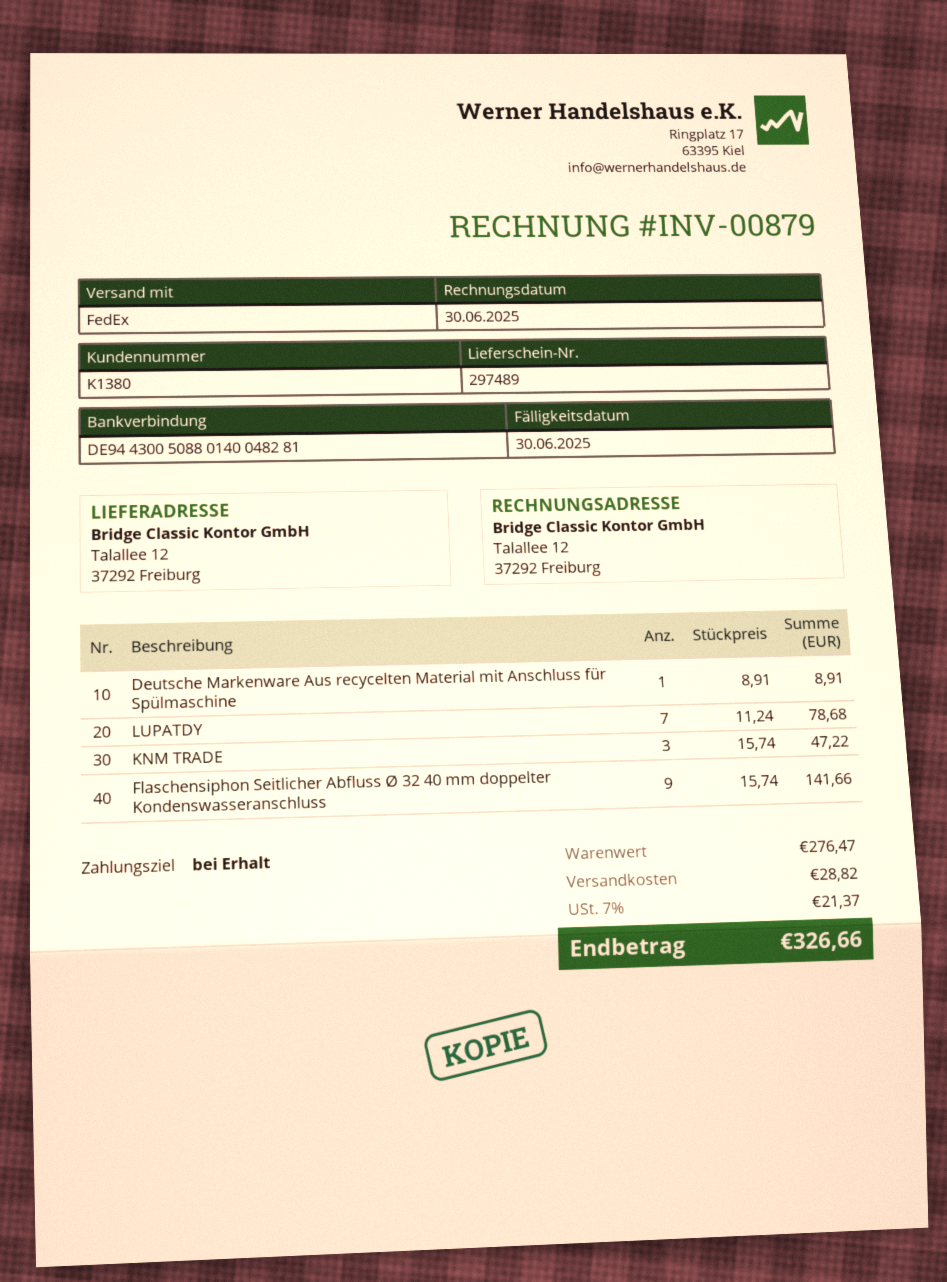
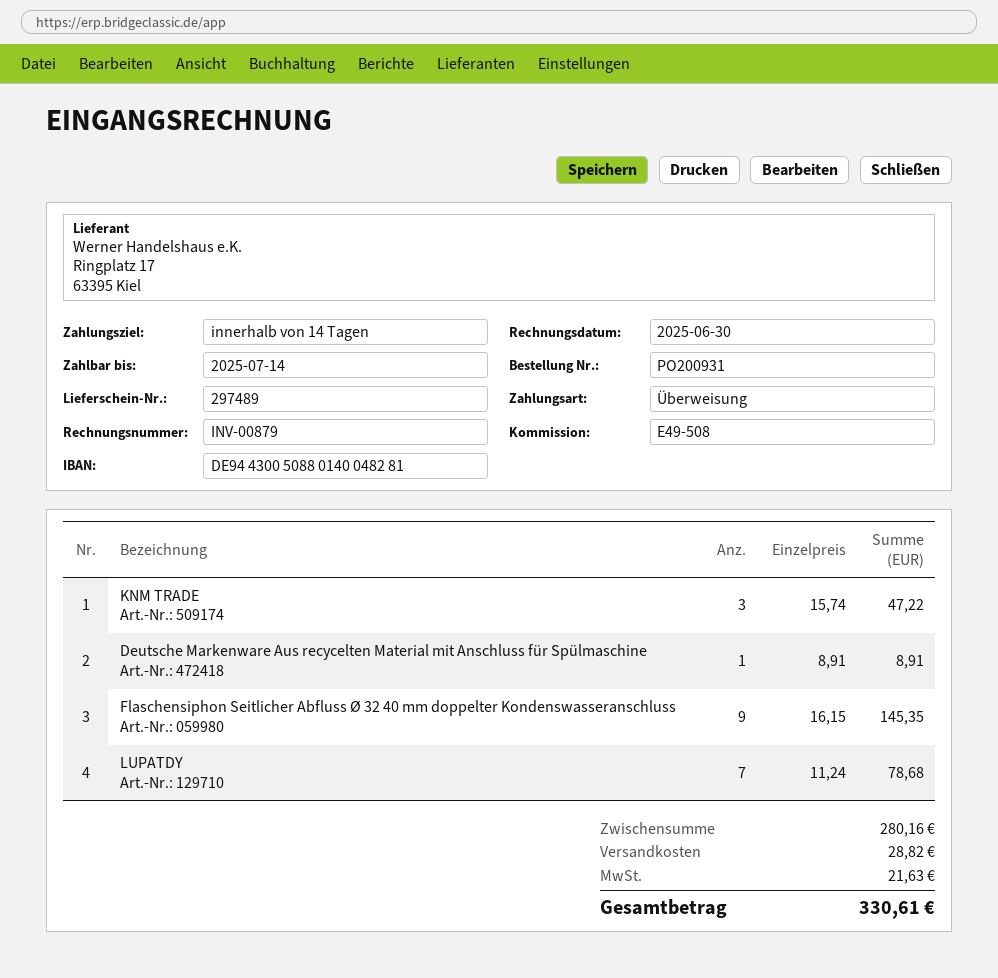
payment terms: on receipt -> 14 days
due date: 2025-06-30 -> 2025-07-14
Flaschensiphon Seitlicher Abfluss Ø 32 40 mm doppelter Kondenswasseranschluss: 9 x 15.74 = 141.66 -> 9 x 16.15 = 145.35
subtotal: 276.47 -> 280.16
tax: 21.37 -> 21.63
total: 326.66 -> 330.61

